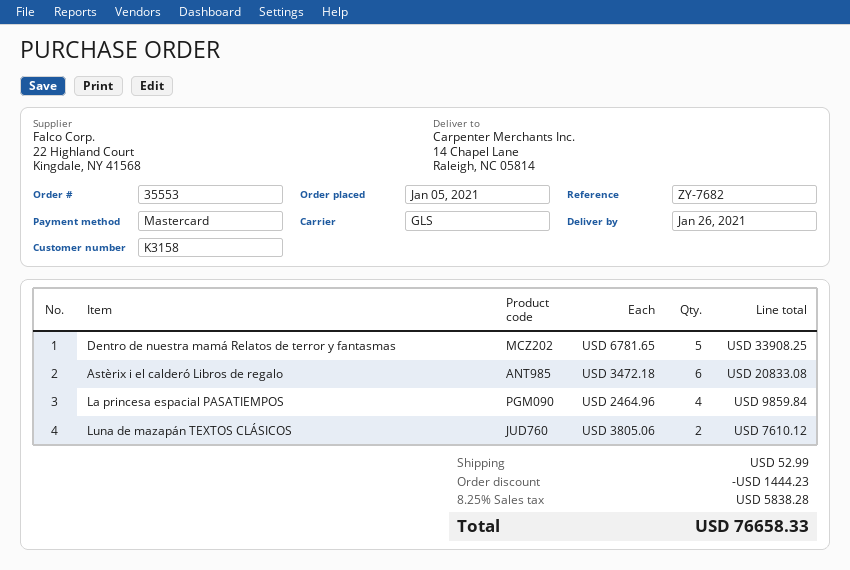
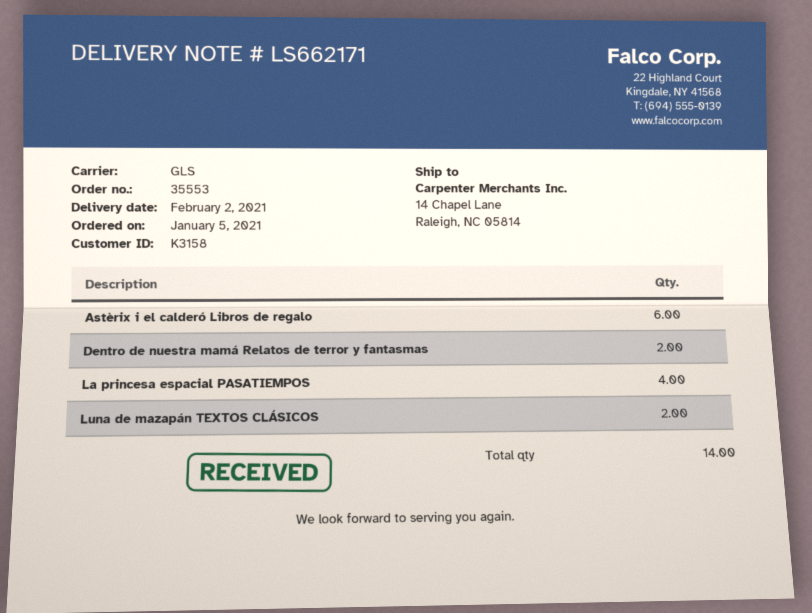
delivery date: 2021-01-26 -> 2021-02-02
Dentro de nuestra mamá Relatos de terror y fantasmas: 5 -> 2

